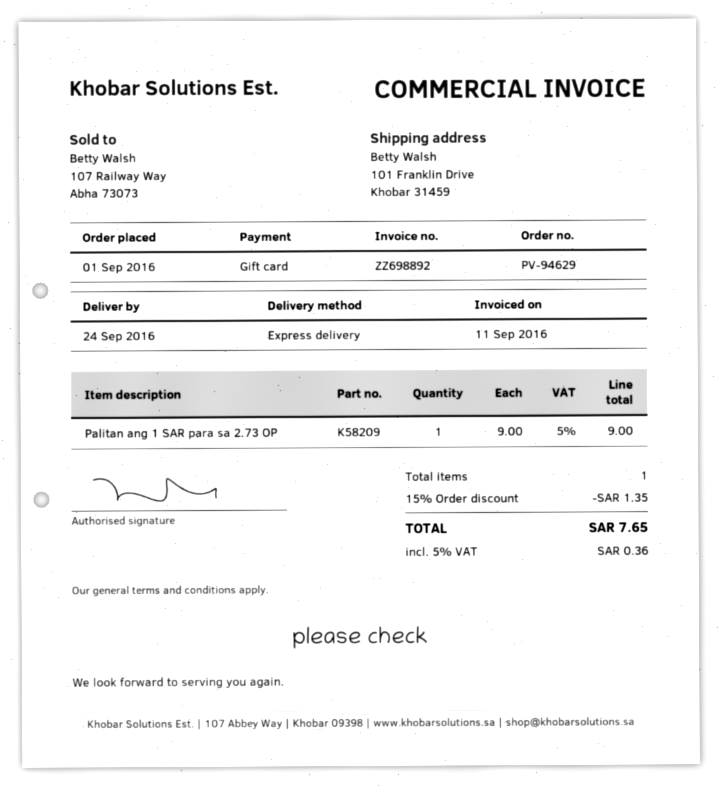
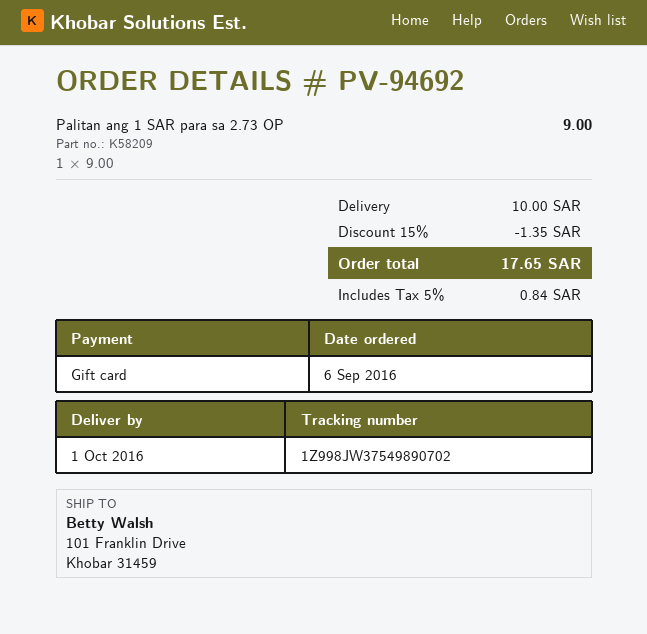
order number: PV-94629 -> PV-94692
order date: 2016-09-01 -> 2016-09-06
delivery date: 2016-09-24 -> 2016-10-01
shipping: none -> 10.00
tax: 5% = 0.36 -> 5% = 0.84
total: 7.65 -> 17.65

